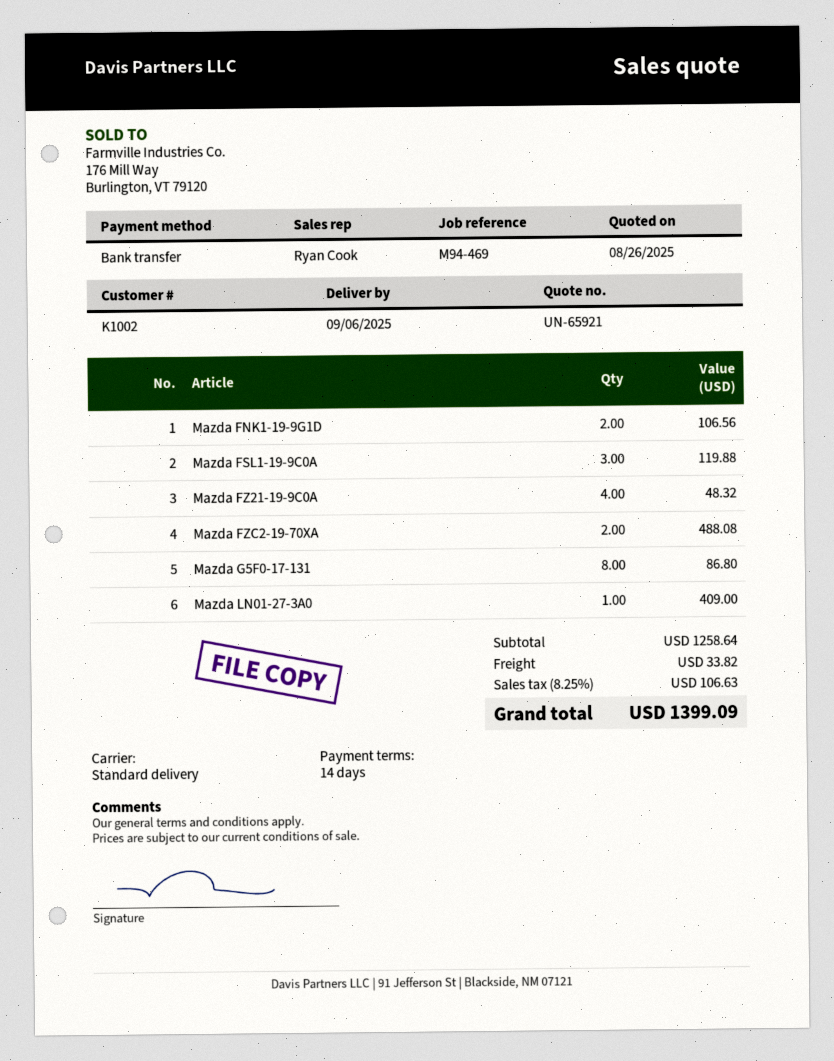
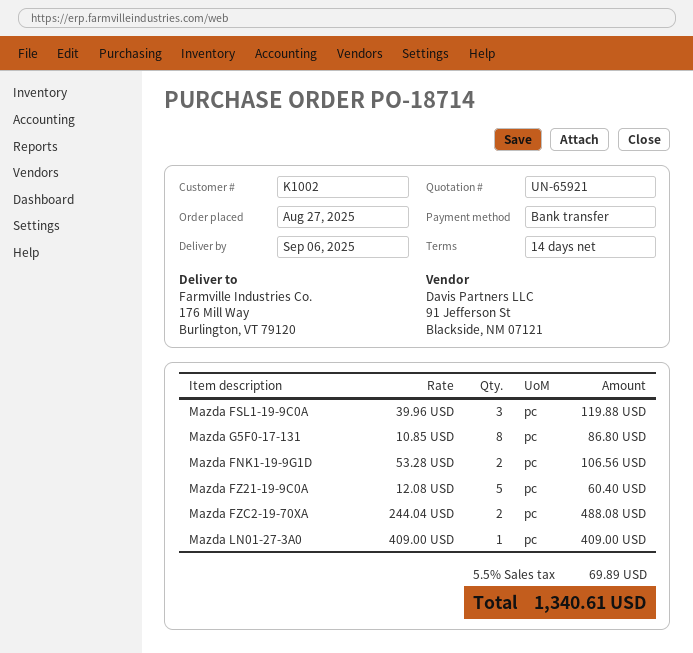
Mazda FZ21-19-9C0A: 4 for 48.32 -> 5 for 60.40
shipping: 33.82 -> none
tax: 8.25% = 106.63 -> 5.5% = 69.89
total: 1399.09 -> 1340.61

